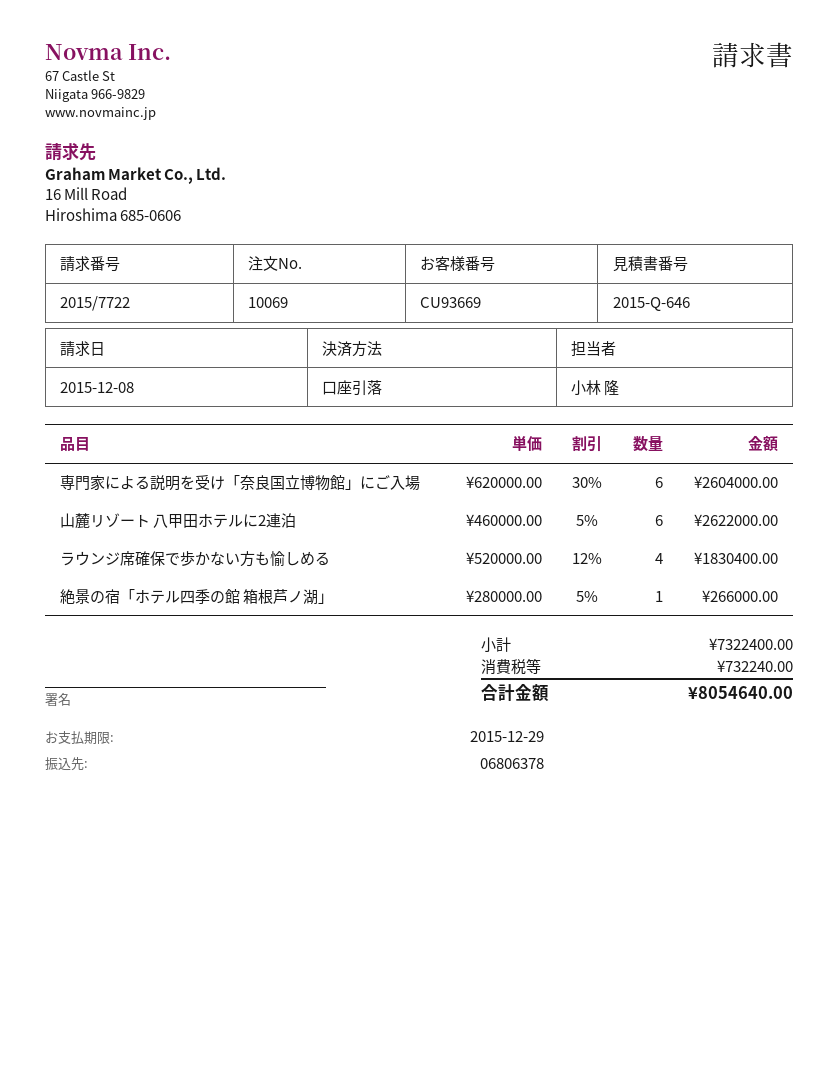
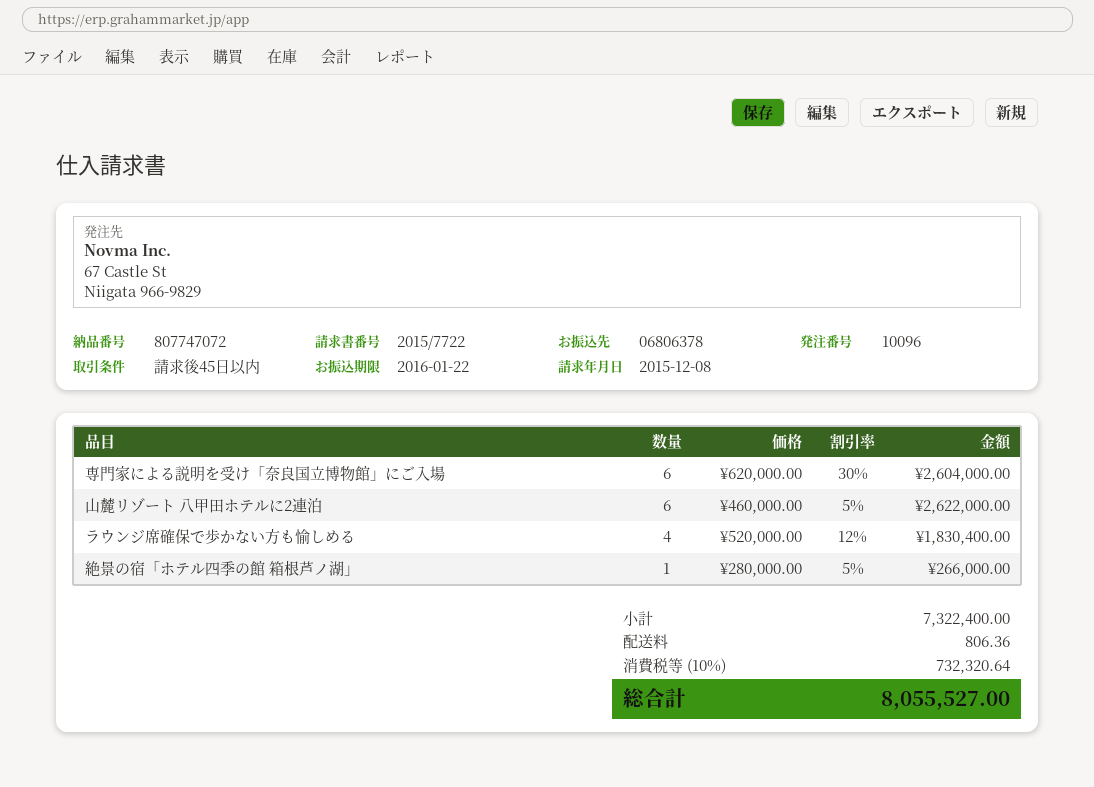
order number: 10069 -> 10096
due date: 2015-12-29 -> 2016-01-22
shipping: none -> 806.36
tax: 732240.00 -> 732320.64
total: 8054640.00 -> 8055527.00

